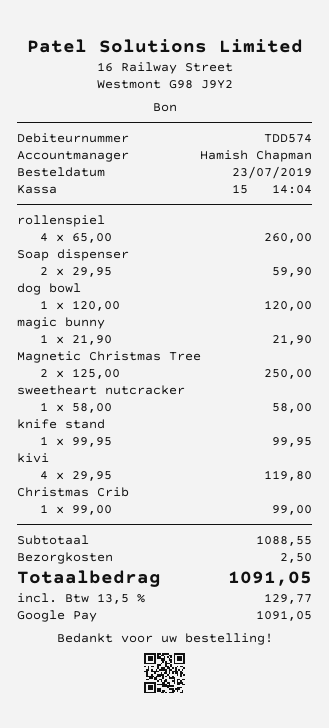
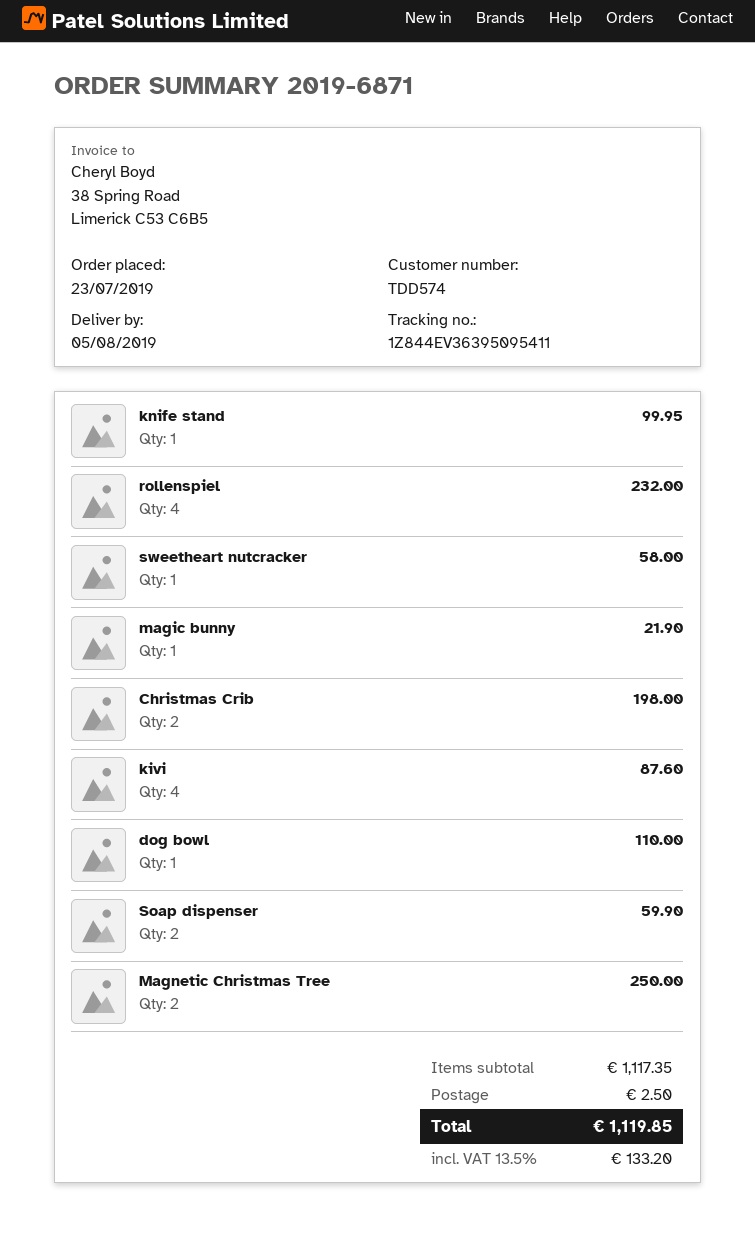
rollenspiel: 4 for 260.00 -> 4 for 232.00
dog bowl: 1 for 120.00 -> 1 for 110.00
kivi: 4 for 119.80 -> 4 for 87.60
Christmas Crib: 1 for 99.00 -> 2 for 198.00
subtotal: 1088.55 -> 1117.35
tax: 13.5% = 129.77 -> 13.5% = 133.20
total: 1091.05 -> 1119.85

